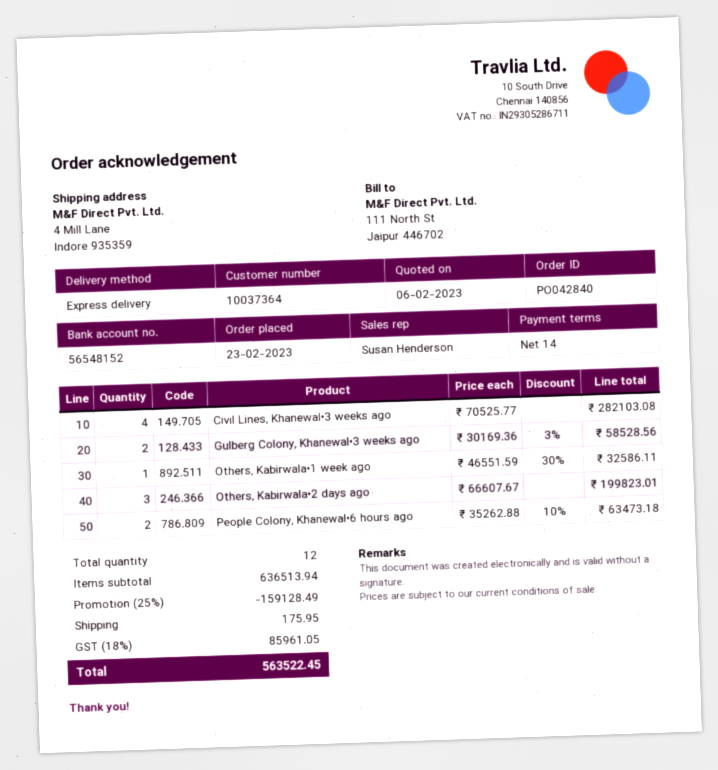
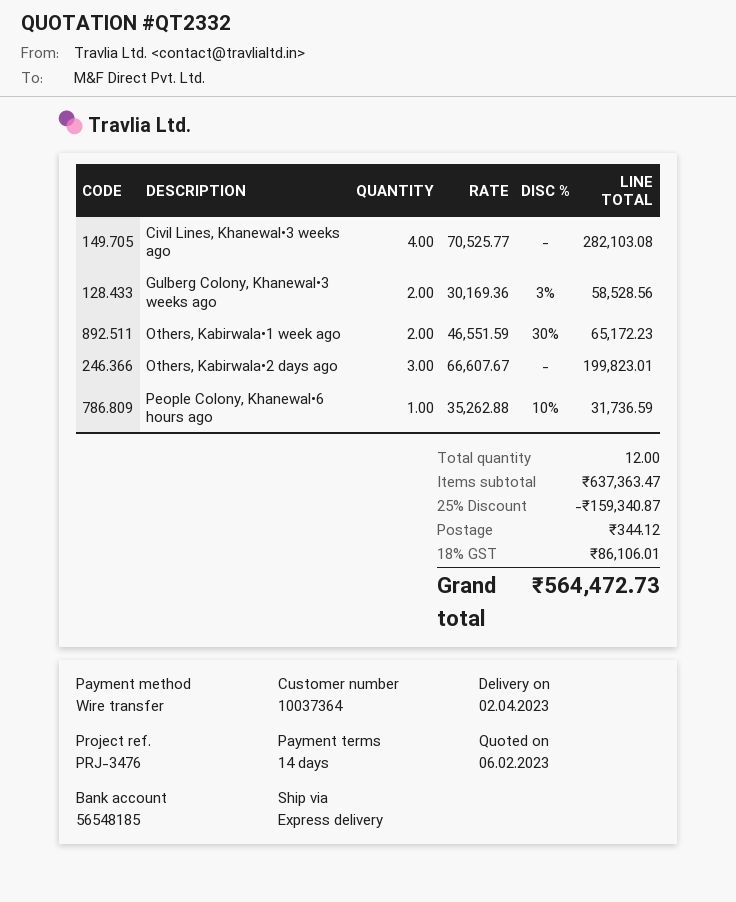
bank account: 56548152 -> 56548185
Others, Kabirwala•1 week ago: 1 x 46551.59 - 30% = 32586.11 -> 2 x 46551.59 - 30% = 65172.23
People Colony, Khanewal•6 hours ago: 2 x 35262.88 - 10% = 63473.18 -> 1 x 35262.88 - 10% = 31736.59
subtotal: 636513.94 -> 637363.47
discount: 25% = 159128.49 -> 25% = 159340.87
shipping: 175.95 -> 344.12
tax: 18% = 85961.05 -> 18% = 86106.01
total: 563522.45 -> 564472.73

